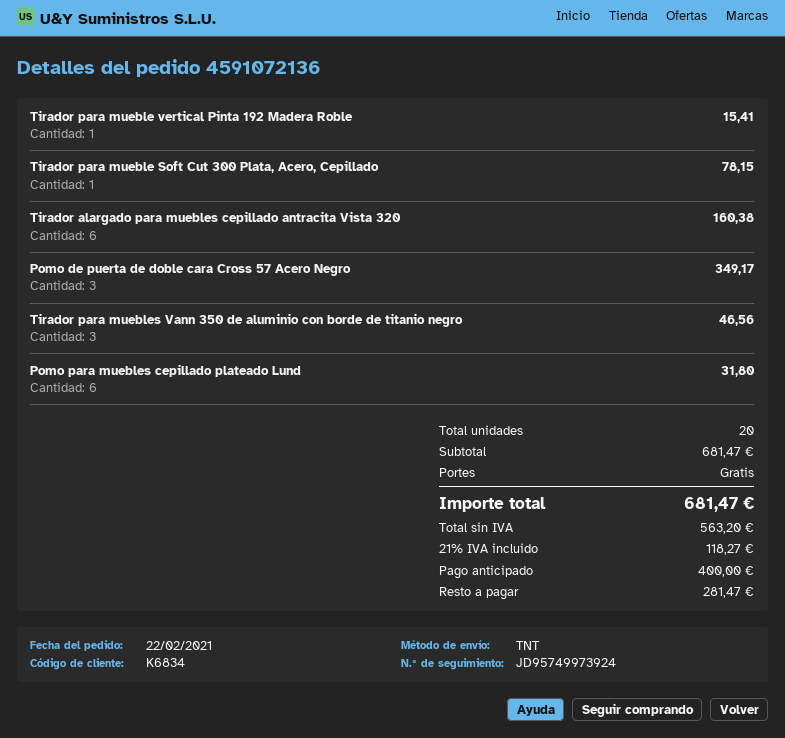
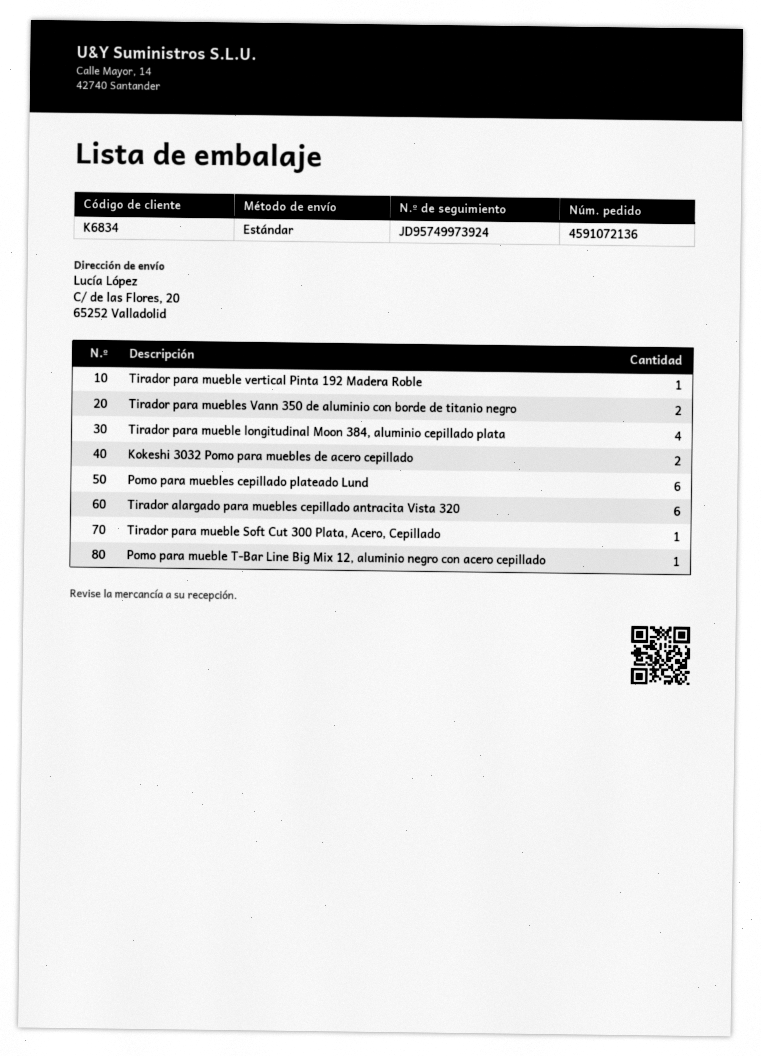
shipping method: TNT -> standard
Pomo de puerta de doble cara Cross 57 Acero Negro: 3 -> none
Tirador para muebles Vann 350 de aluminio con borde de titanio negro: 3 -> 2
Tirador para mueble longitudinal Moon 384, aluminio cepillado plata: none -> 4
Kokeshi 3032 Pomo para muebles de acero cepillado: none -> 2
Pomo para mueble T-Bar Line Big Mix 12, aluminio negro con acero cepillado: none -> 1

